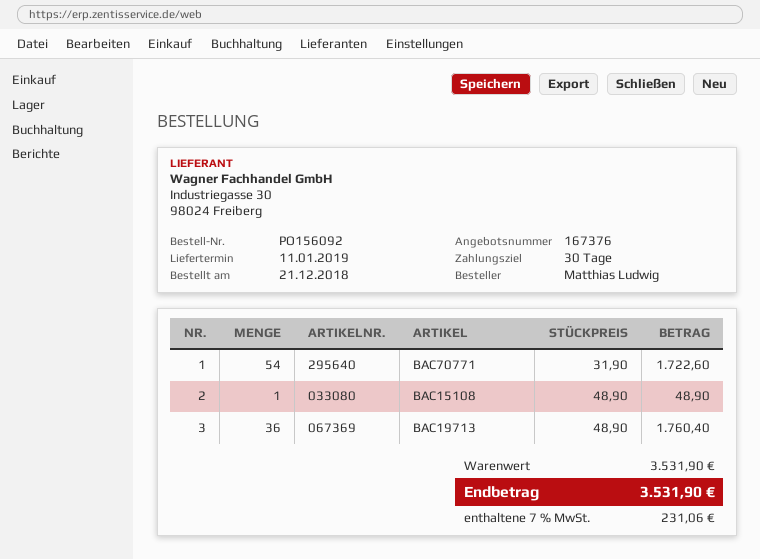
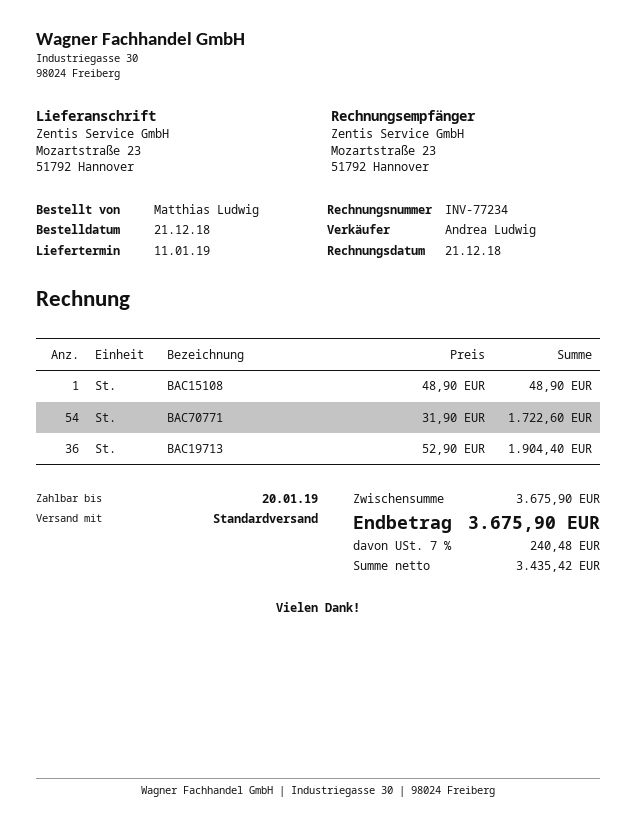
BAC19713: 36 x 48.90 = 1760.40 -> 36 x 52.90 = 1904.40
subtotal: 3531.90 -> 3675.90
tax: 7% = 231.06 -> 7% = 240.48
total: 3531.90 -> 3675.90

